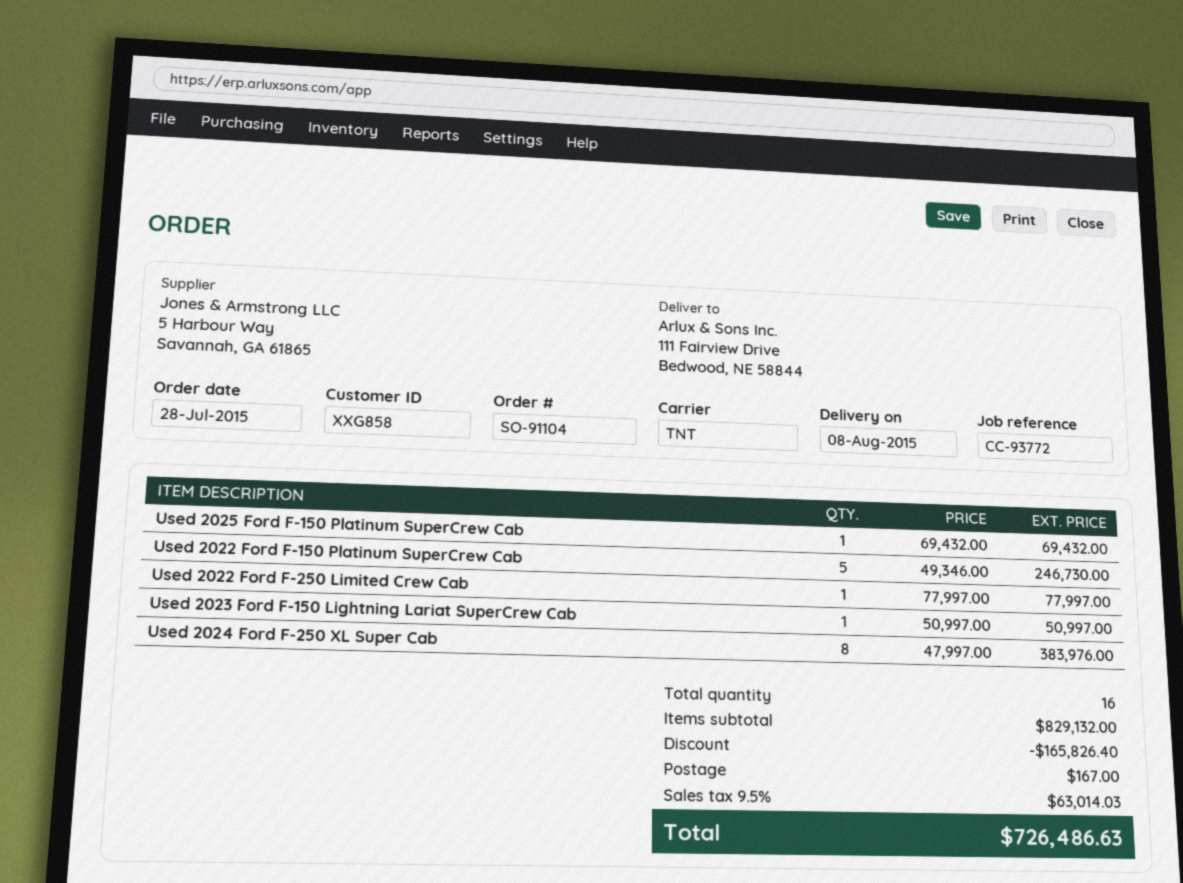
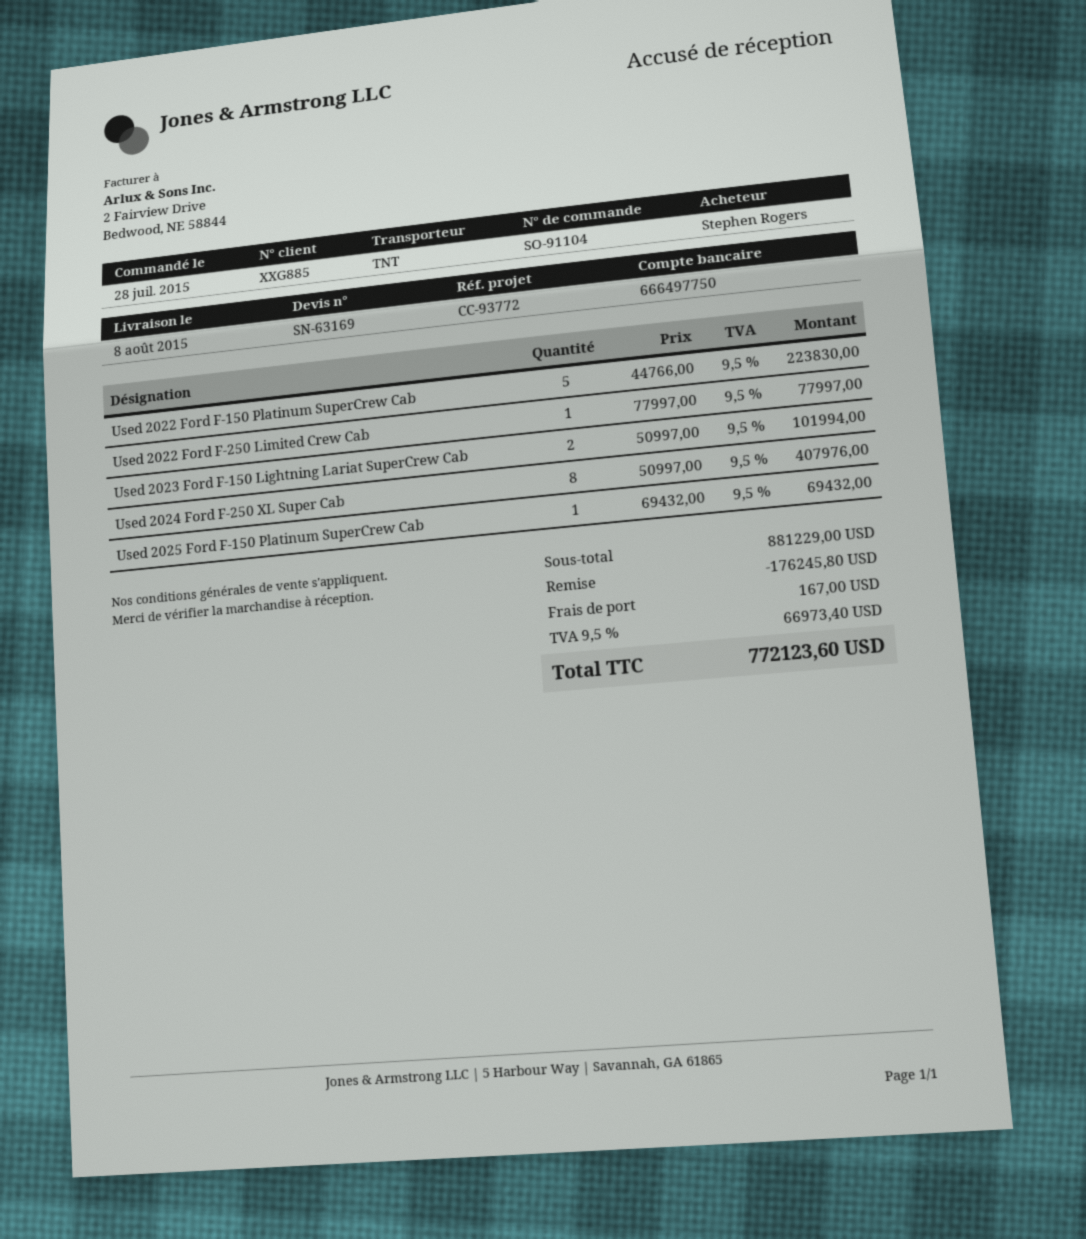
customer number: XXG858 -> XXG885
Used 2022 Ford F-150 Platinum SuperCrew Cab: 5 x 49346.00 = 246730.00 -> 5 x 44766.00 = 223830.00
Used 2023 Ford F-150 Lightning Lariat SuperCrew Cab: 1 x 50997.00 = 50997.00 -> 2 x 50997.00 = 101994.00
Used 2024 Ford F-250 XL Super Cab: 8 x 47997.00 = 383976.00 -> 8 x 50997.00 = 407976.00
subtotal: 829132.00 -> 881229.00
discount: 165826.40 -> 176245.80
tax: 9.5% = 63014.03 -> 9.5% = 66973.40
total: 726486.63 -> 772123.60

